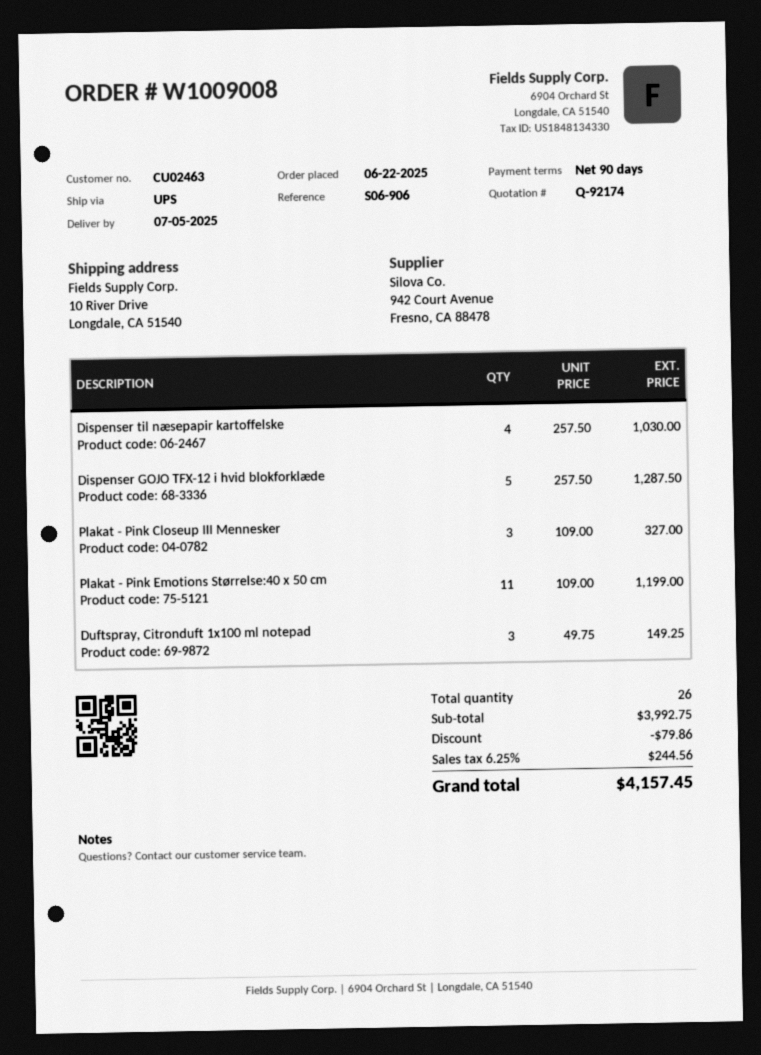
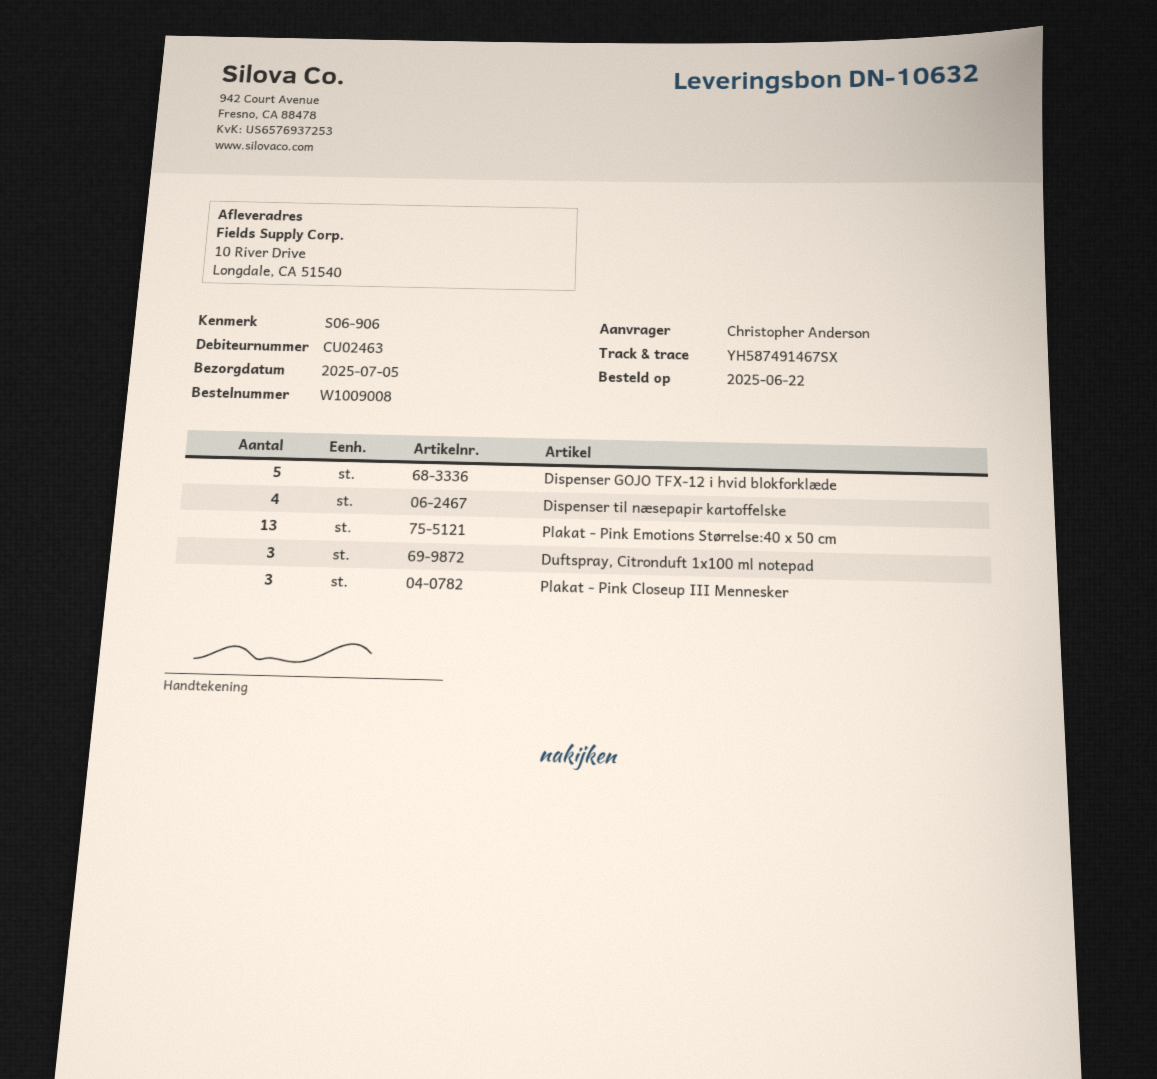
Plakat - Pink Emotions Størrelse:40 x 50 cm: 11 -> 13

